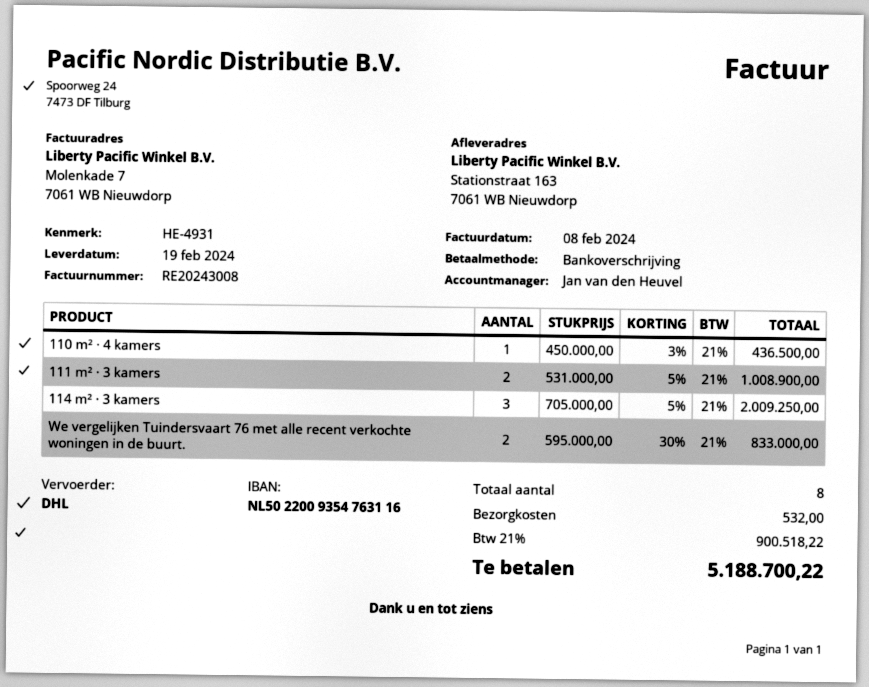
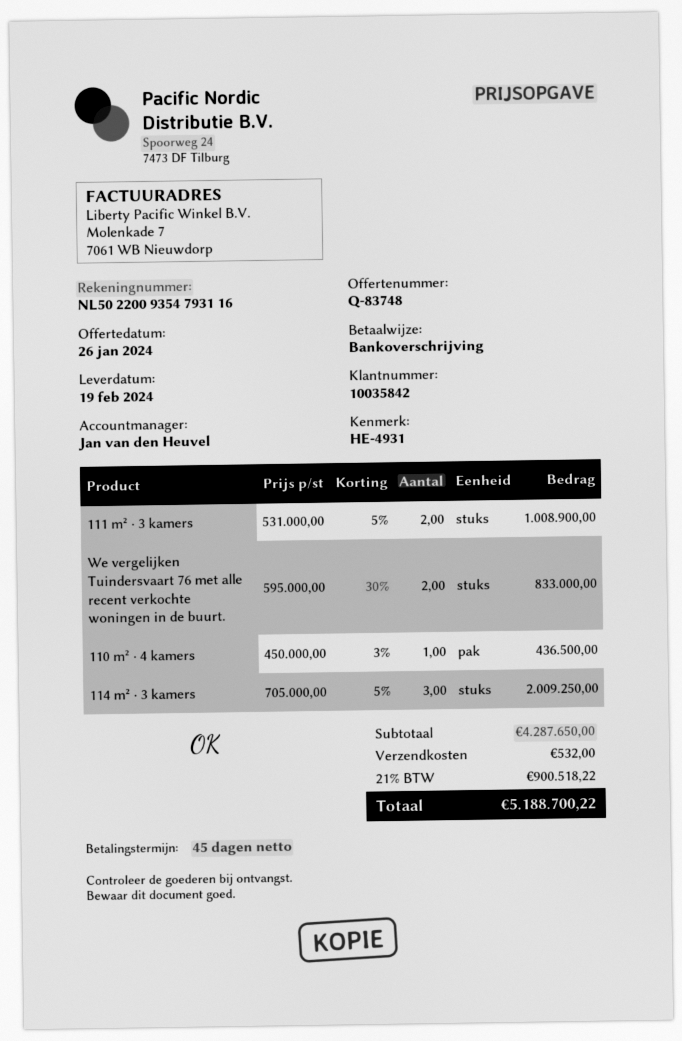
bank account: NL5022009354763116 -> NL5022009354793116

